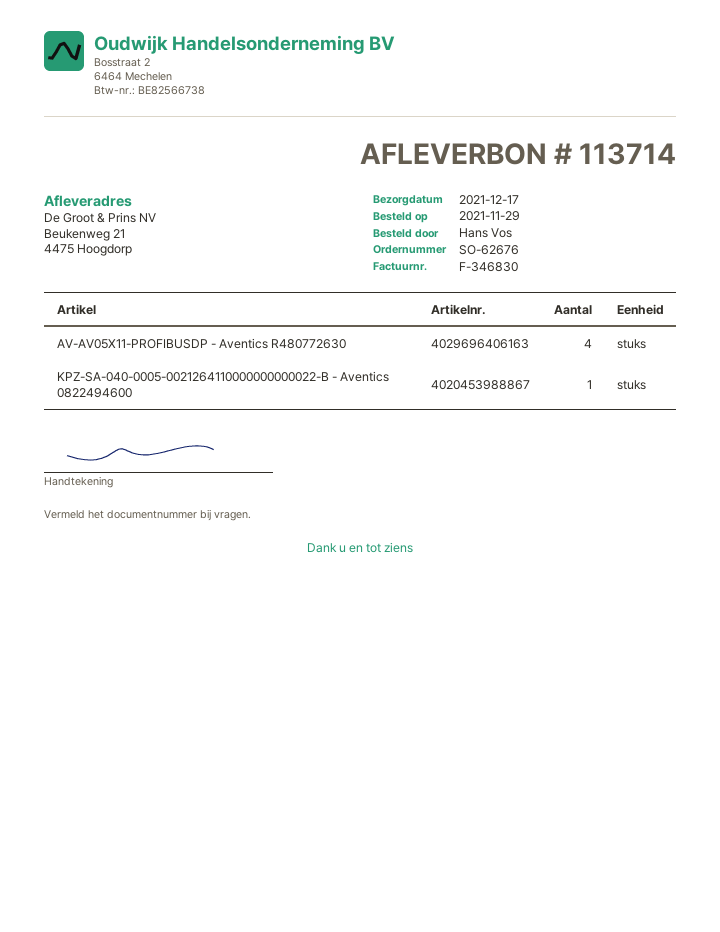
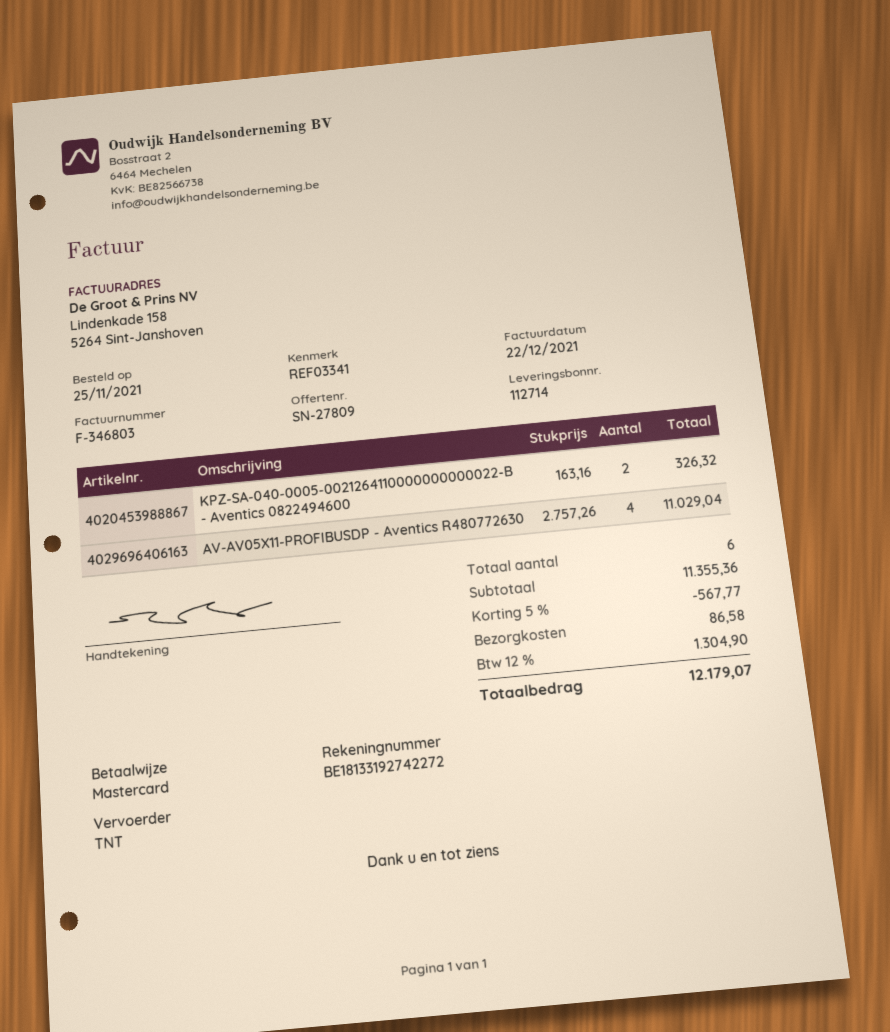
order date: 2021-11-29 -> 2021-11-25
delivery note number: 113714 -> 112714
invoice number: F-346830 -> F-346803
KPZ-SA-040-0005-0021264110000000000022-B - Aventics 0822494600: 1 -> 2

